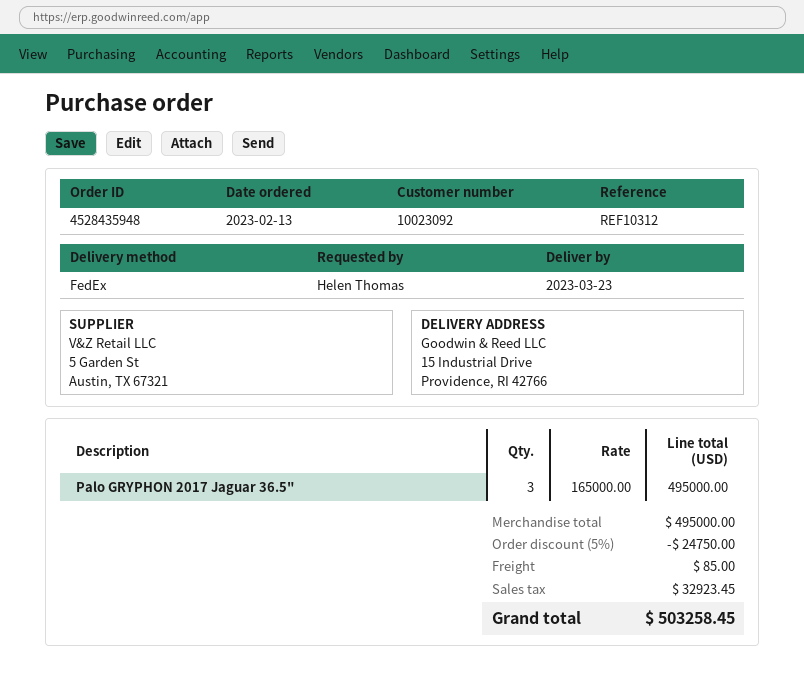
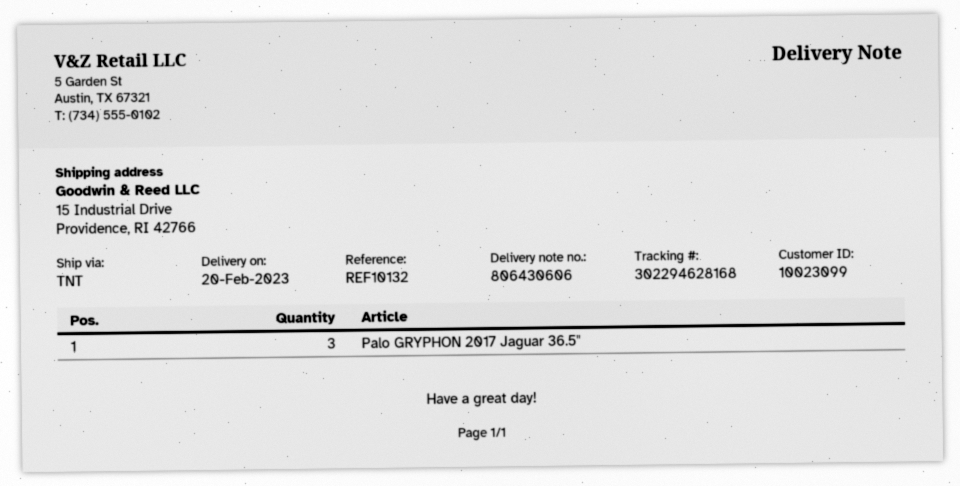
delivery date: 2023-03-23 -> 2023-02-20
customer number: 10023092 -> 10023099
reference: REF10312 -> REF10132
shipping method: FedEx -> TNT

